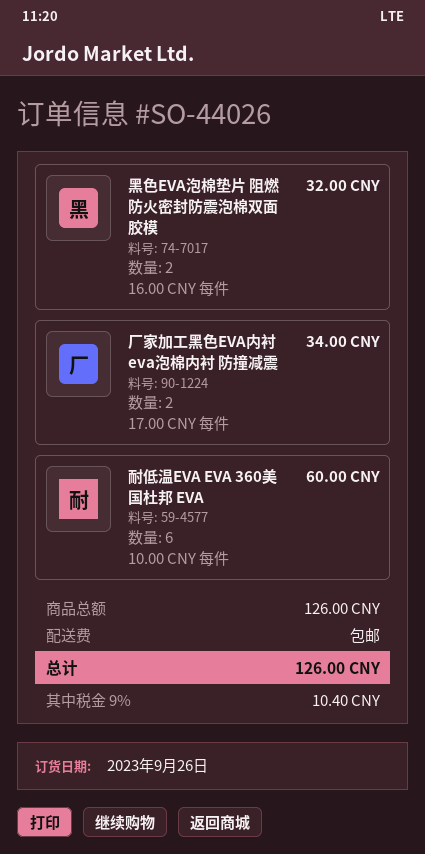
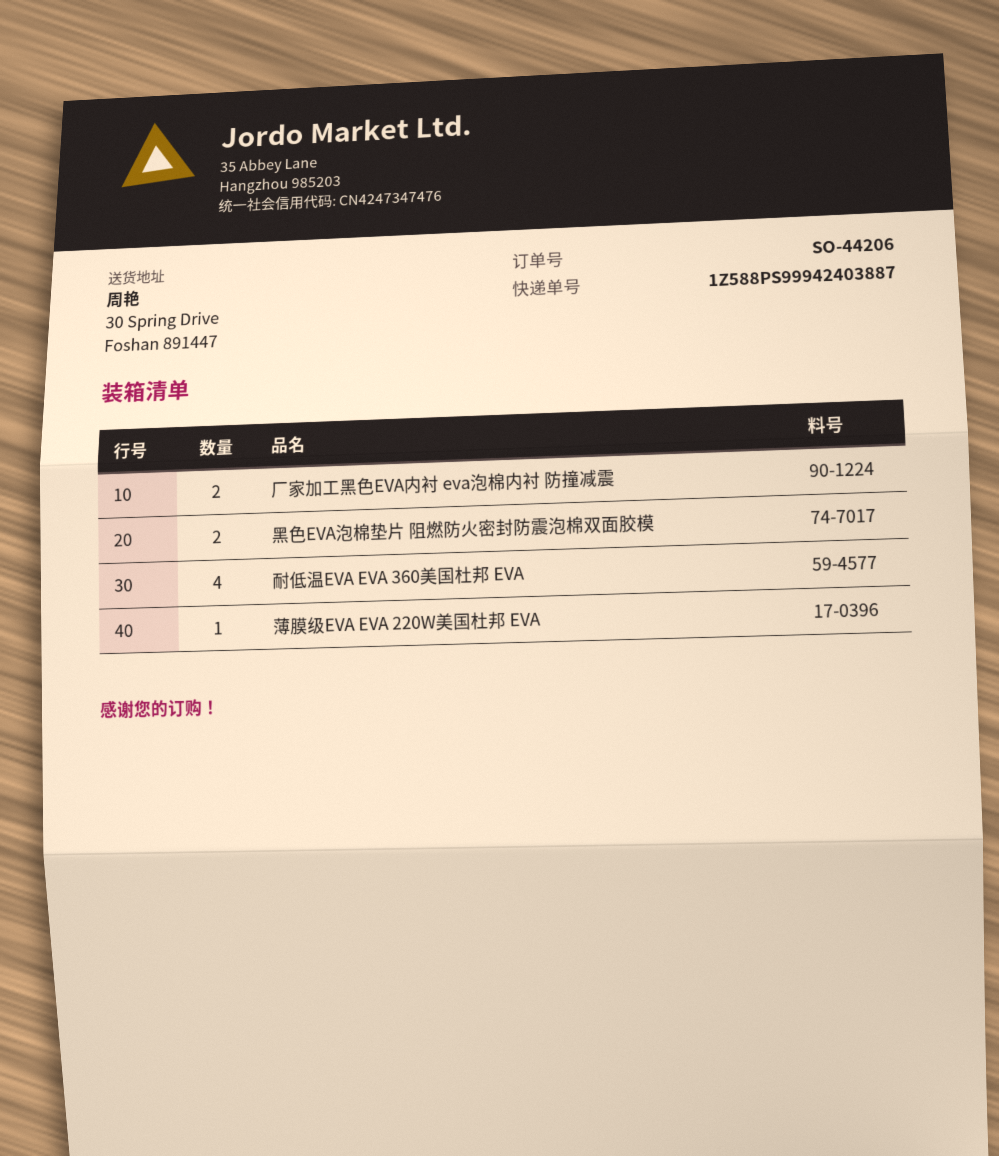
order number: SO-44026 -> SO-44206
耐低温EVA EVA 360美国杜邦 EVA: 6 -> 4
薄膜级EVA EVA 220W美国杜邦 EVA: none -> 1

